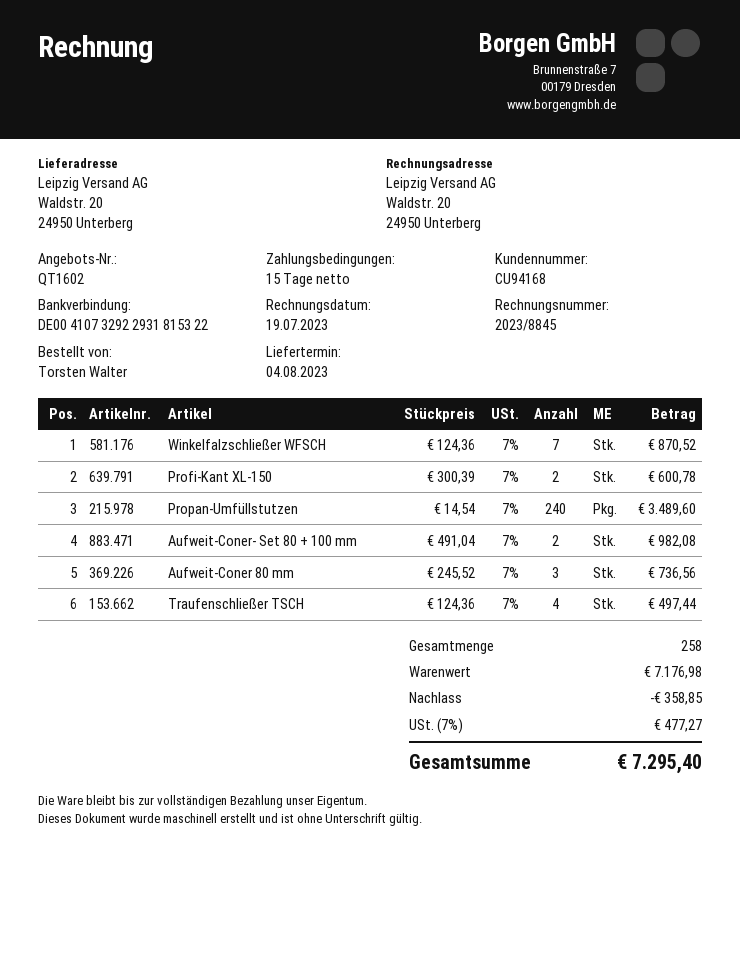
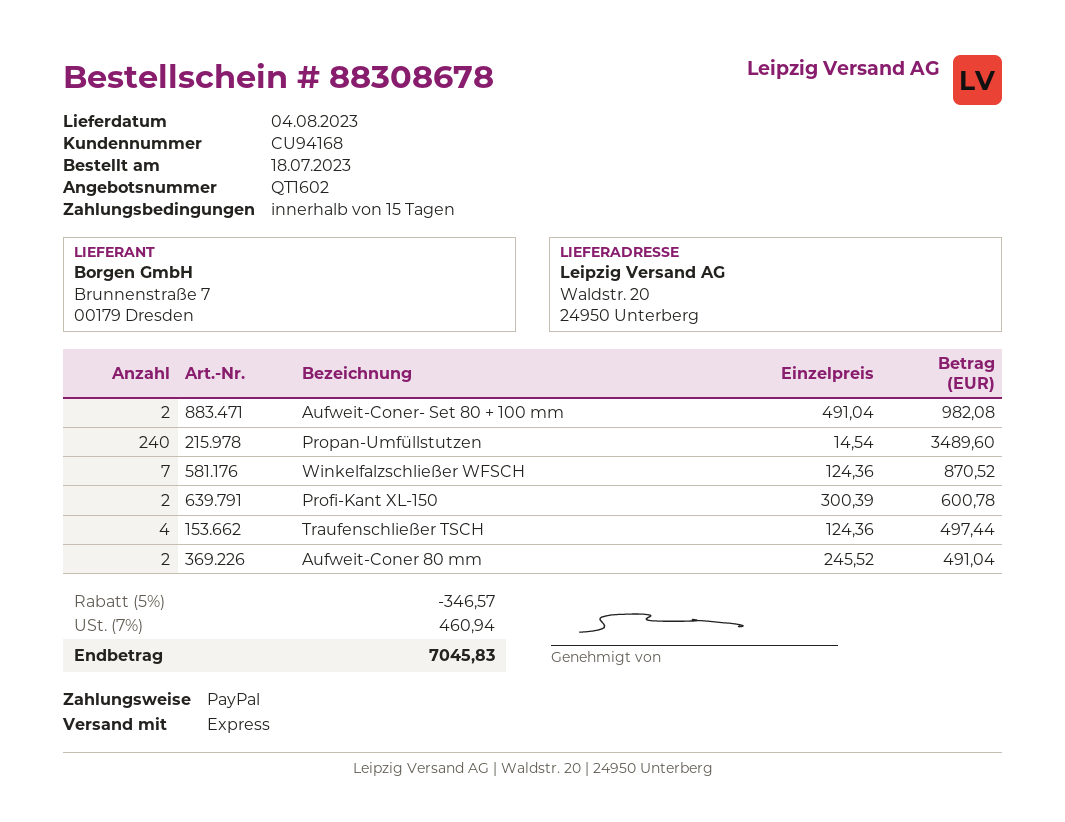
Aufweit-Coner 80 mm: 3 x 245.52 = 736.56 -> 2 x 245.52 = 491.04
discount: 358.85 -> 346.57
tax: 7% = 477.27 -> 7% = 460.94
total: 7295.40 -> 7045.83

